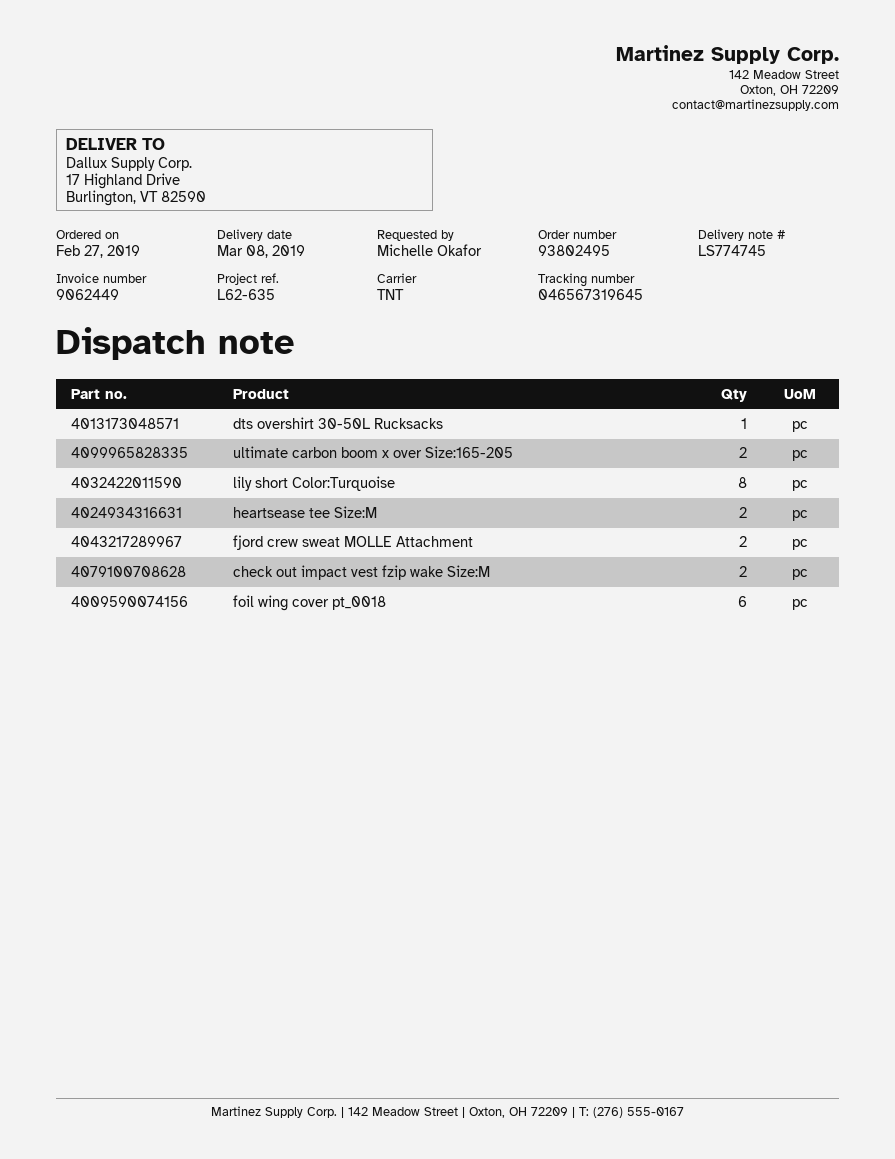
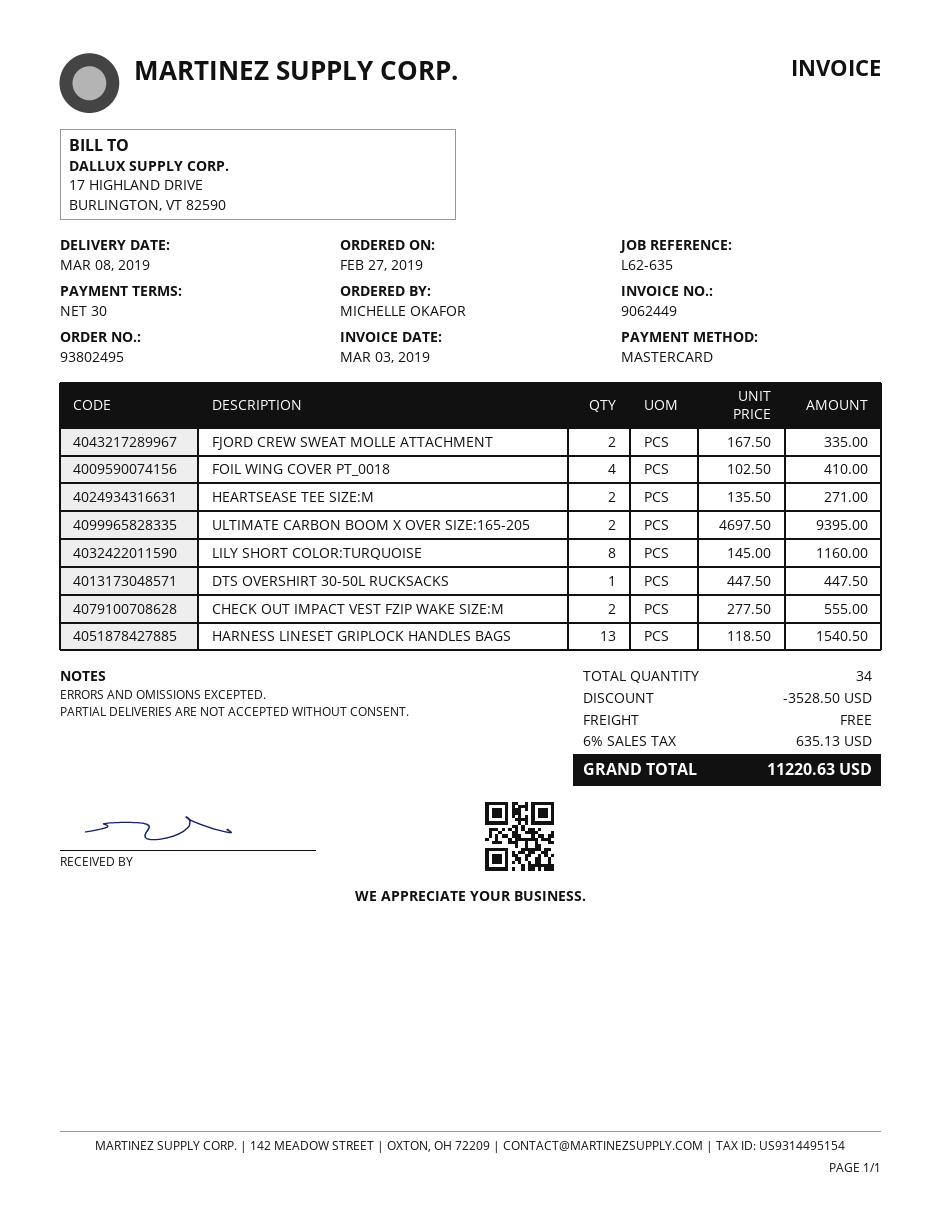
foil wing cover pt_0018: 6 -> 4
HARNESS LINESET GRIPLOCK HANDLES BAGS: none -> 13

